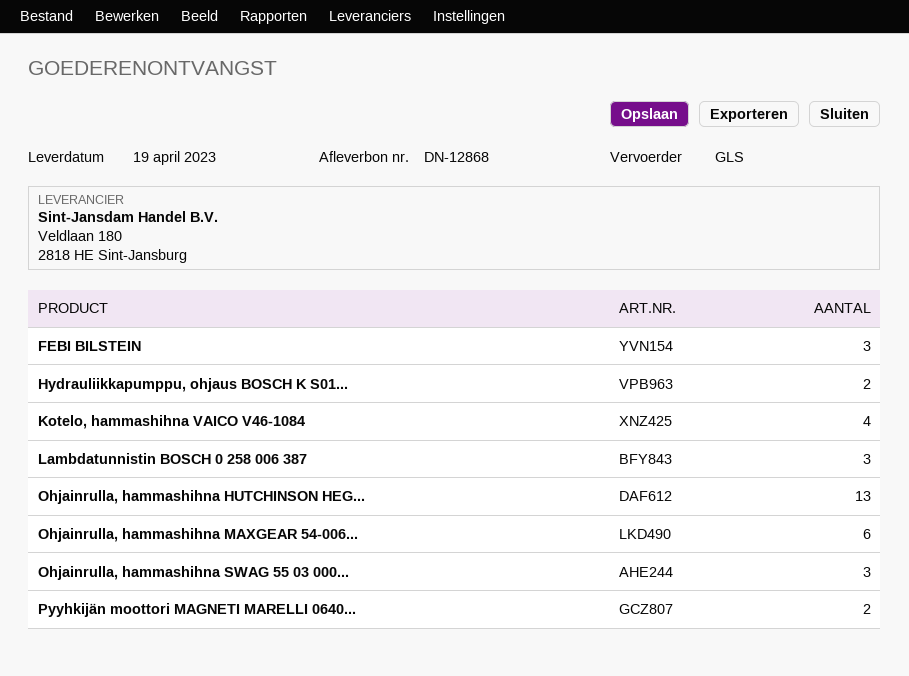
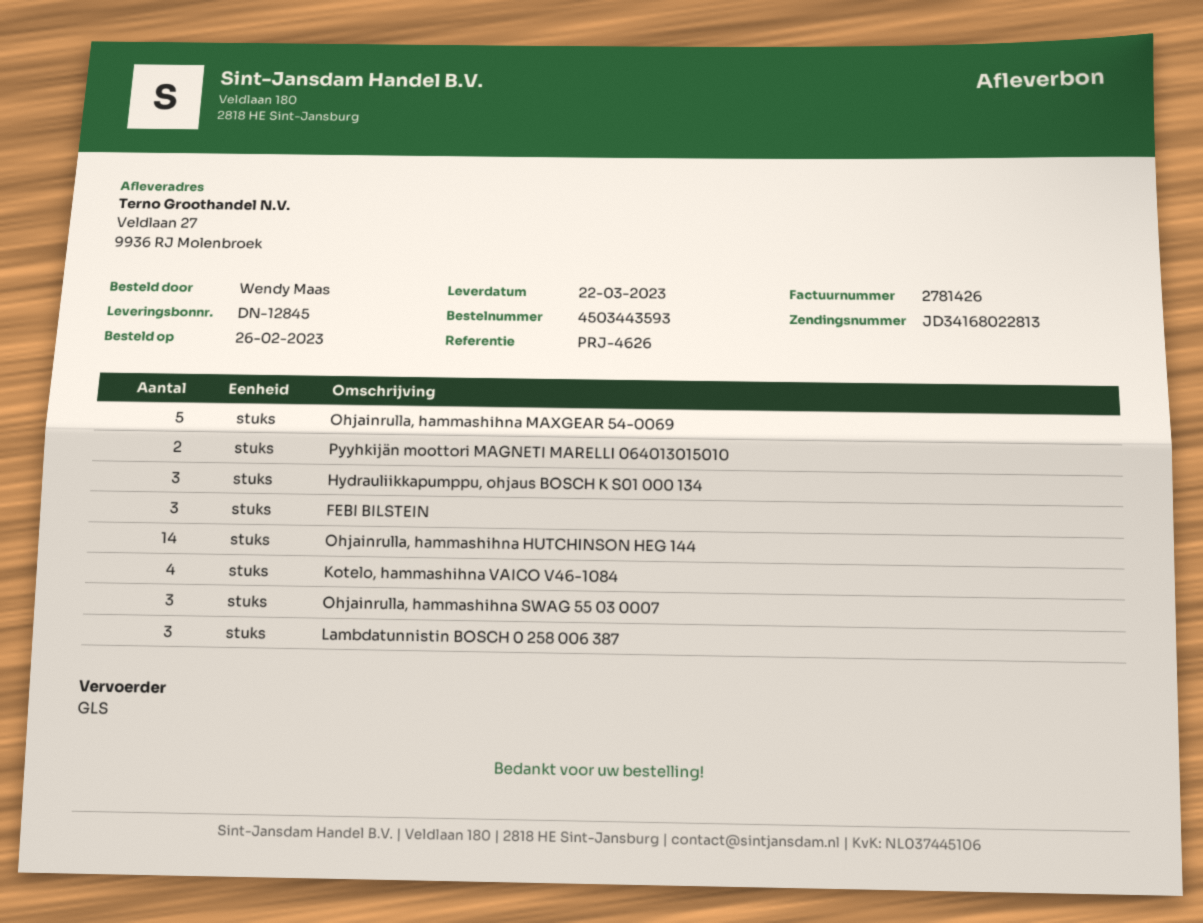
delivery note number: DN-12868 -> DN-12845
delivery date: 2023-04-19 -> 2023-03-22
Hydrauliikkapumppu, ohjaus BOSCH K S01...: 2 -> 3
Ohjainrulla, hammashihna HUTCHINSON HEG...: 13 -> 14
Ohjainrulla, hammashihna MAXGEAR 54-006...: 6 -> 5

